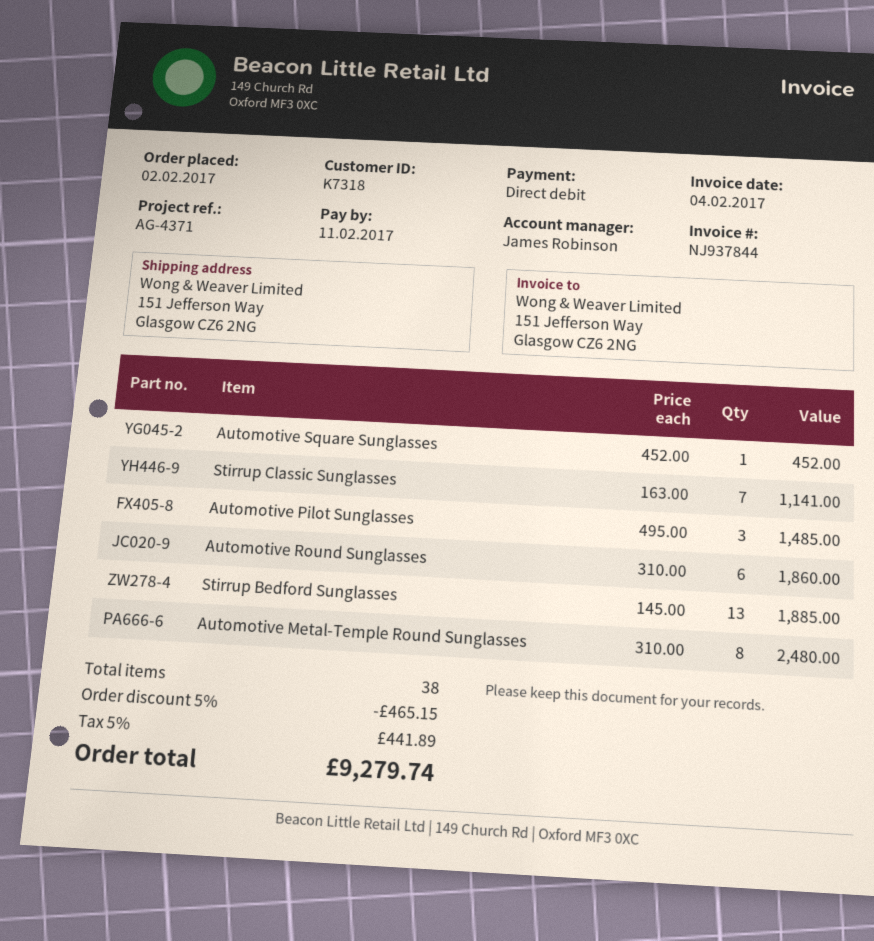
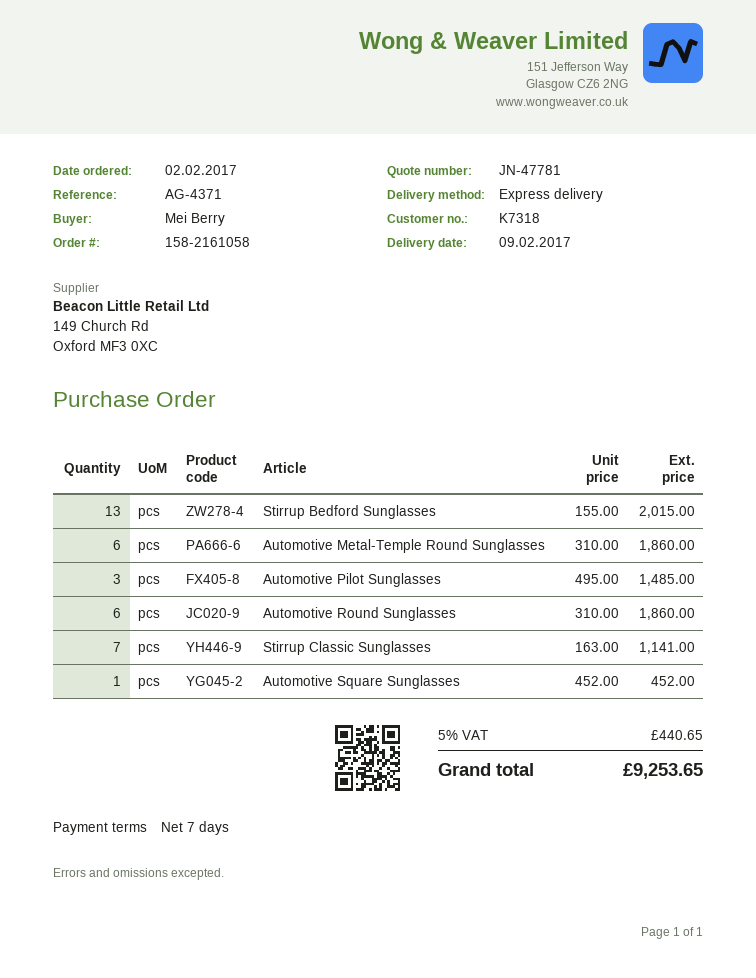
Stirrup Bedford Sunglasses: 13 x 145.00 = 1885.00 -> 13 x 155.00 = 2015.00
Automotive Metal-Temple Round Sunglasses: 8 x 310.00 = 2480.00 -> 6 x 310.00 = 1860.00
discount: 5% = 465.15 -> none
tax: 5% = 441.89 -> 5% = 440.65
total: 9279.74 -> 9253.65

